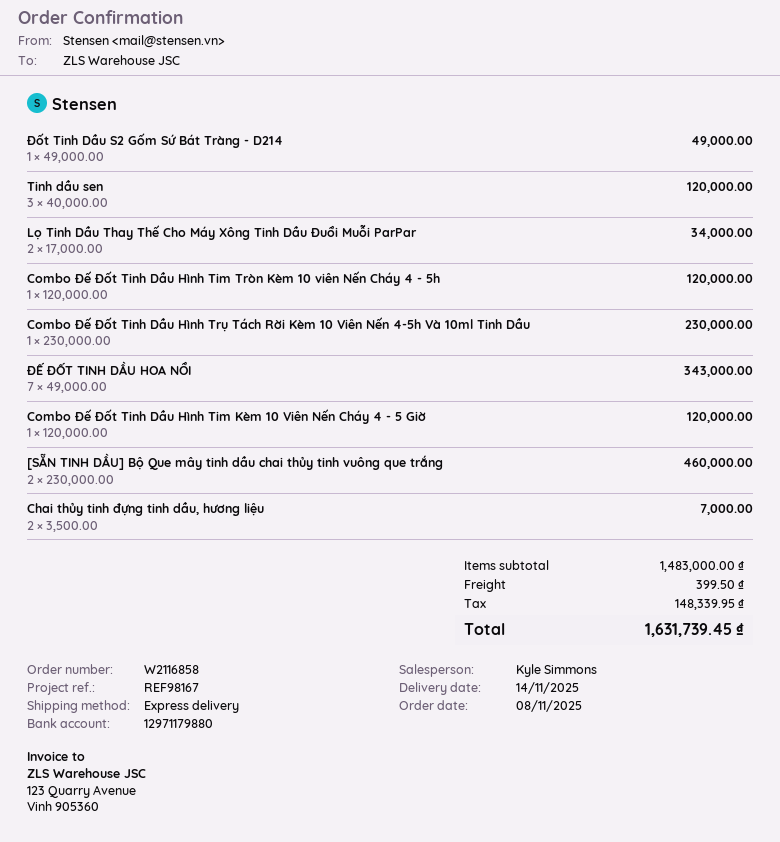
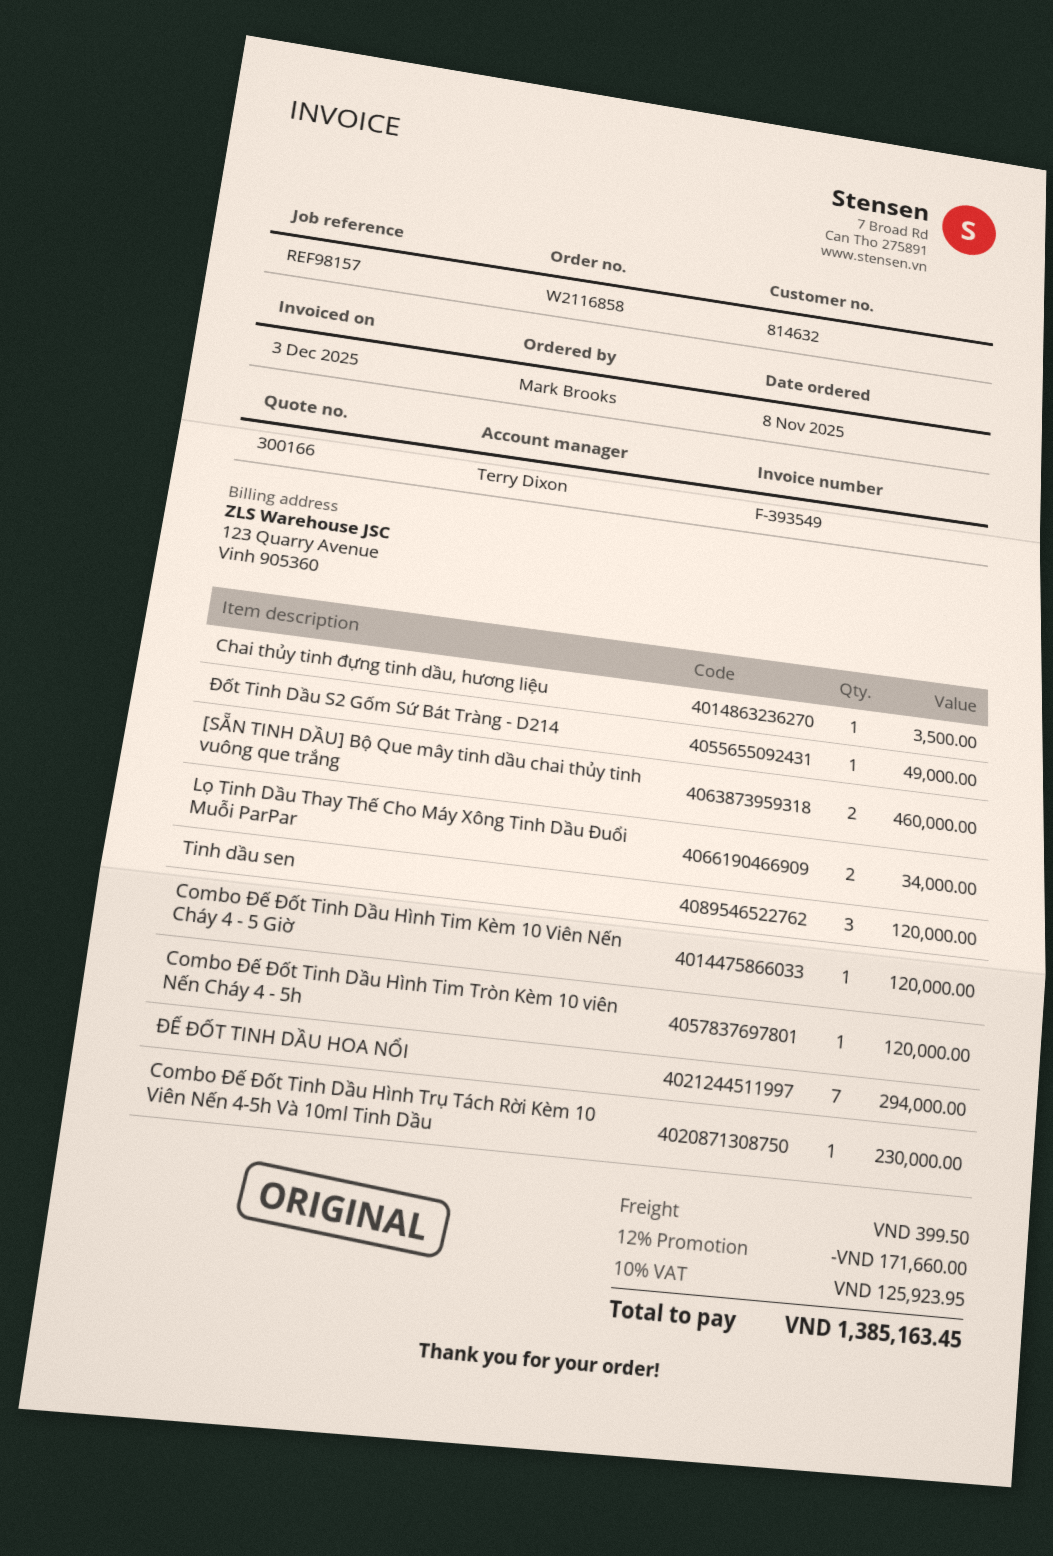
reference: REF98167 -> REF98157
sales rep: Kyle Simmons -> Terry Dixon
ĐẾ ĐỐT TINH DẦU HOA NỔI: 7 for 343000.00 -> 7 for 294000.00
Chai thủy tinh đựng tinh dầu, hương liệu: 2 for 7000.00 -> 1 for 3500.00
discount: none -> 12% = 171660.00
tax: 148339.95 -> 125923.95
total: 1631739.45 -> 1385163.45

